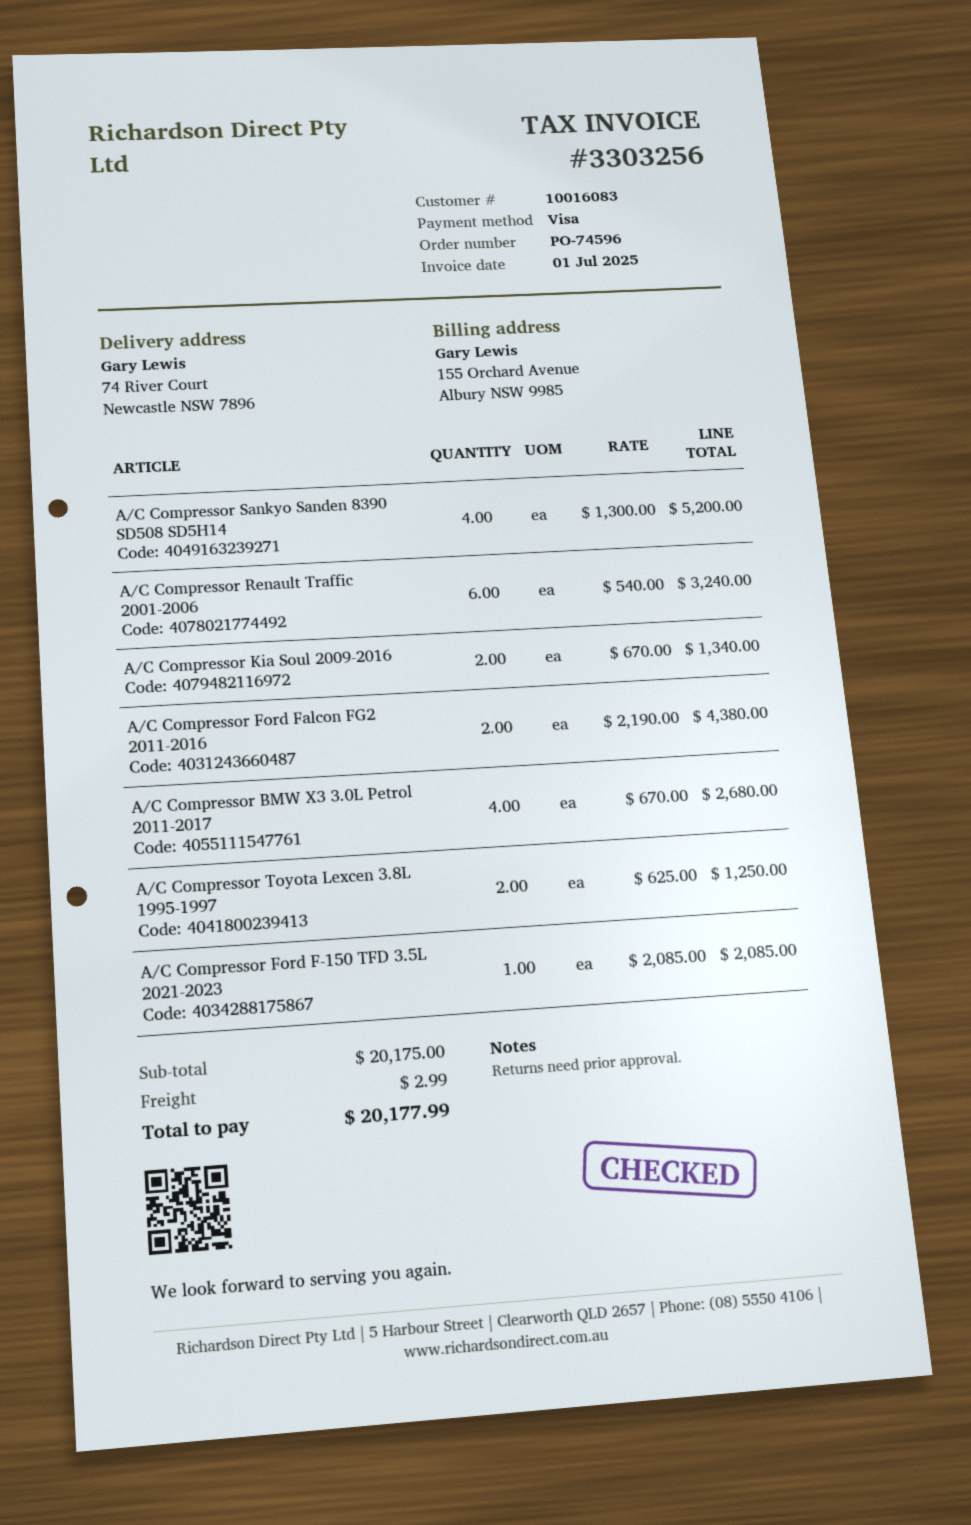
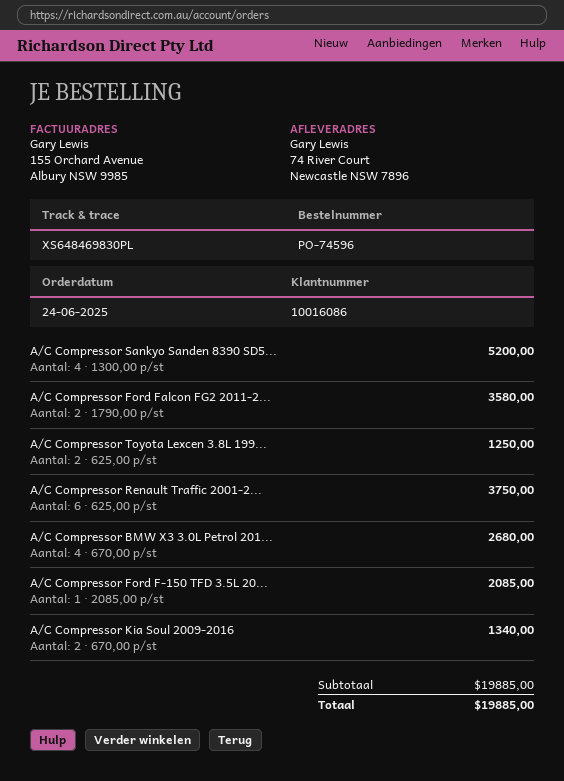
customer number: 10016083 -> 10016086
A/C Compressor Renault Traffic 2001-2006: 6 x 540.00 = 3240.00 -> 6 x 625.00 = 3750.00
A/C Compressor Ford Falcon FG2 2011-2016: 2 x 2190.00 = 4380.00 -> 2 x 1790.00 = 3580.00
subtotal: 20175.00 -> 19885.00
shipping: 2.99 -> none
total: 20177.99 -> 19885.00

